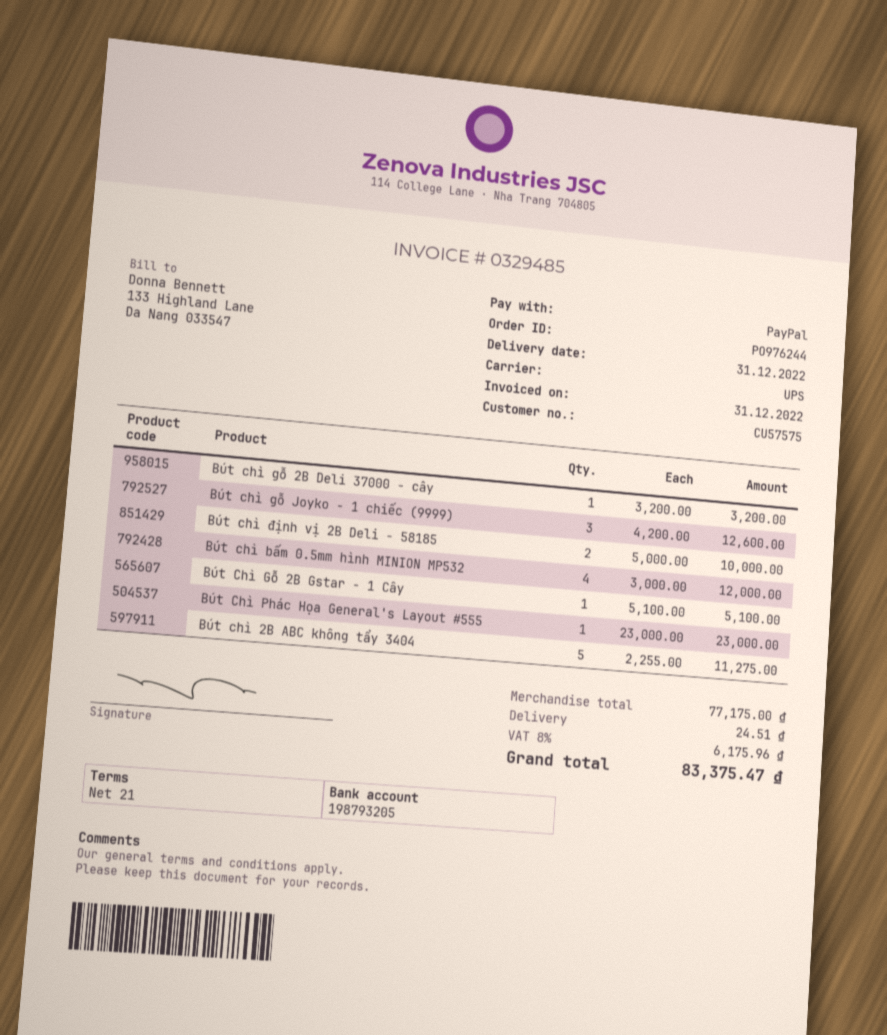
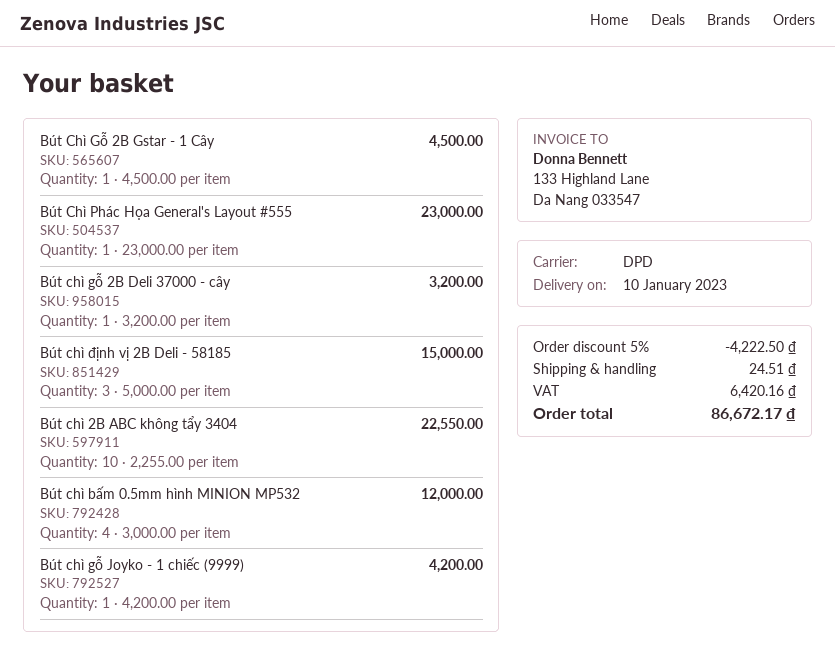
delivery date: 2022-12-31 -> 2023-01-10
shipping method: UPS -> DPD
Bút chì gỗ Joyko - 1 chiếc (9999): 3 x 4200.00 = 12600.00 -> 1 x 4200.00 = 4200.00
Bút chì định vị 2B Deli - 58185: 2 x 5000.00 = 10000.00 -> 3 x 5000.00 = 15000.00
Bút Chì Gỗ 2B Gstar - 1 Cây: 1 x 5100.00 = 5100.00 -> 1 x 4500.00 = 4500.00
Bút chì 2B ABC không tẩy 3404: 5 x 2255.00 = 11275.00 -> 10 x 2255.00 = 22550.00
discount: none -> 5% = 4222.50
tax: 6175.96 -> 6420.16
total: 83375.47 -> 86672.17

